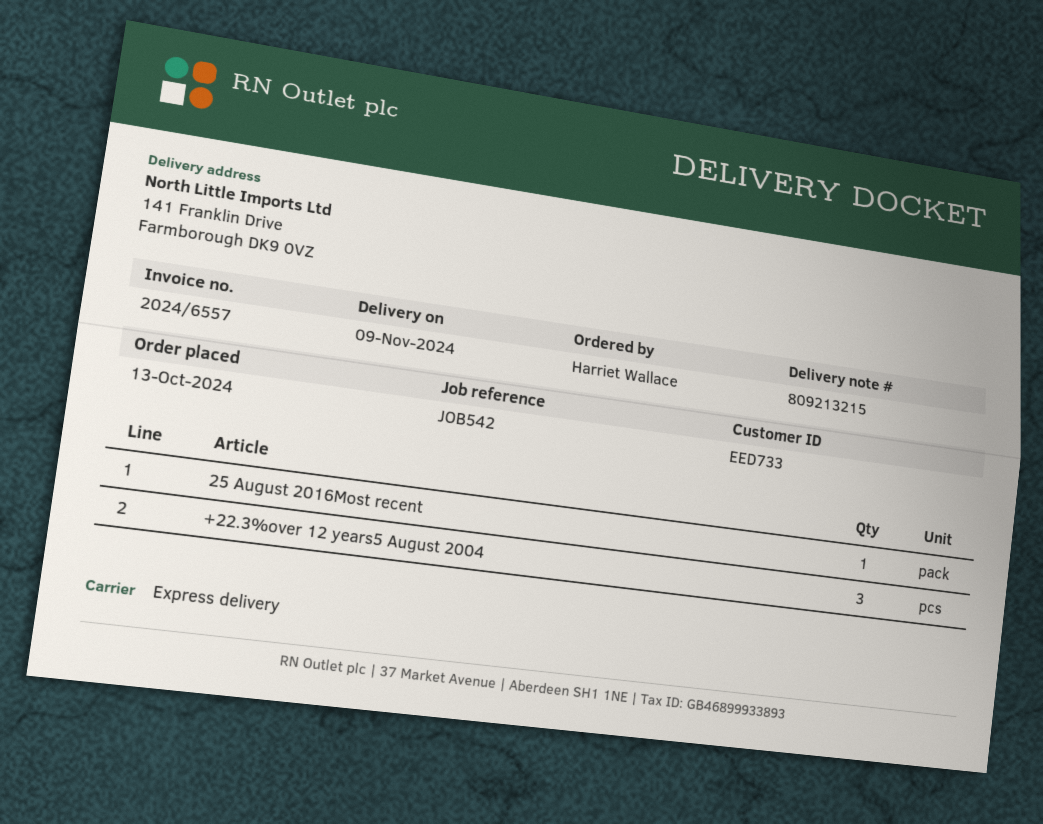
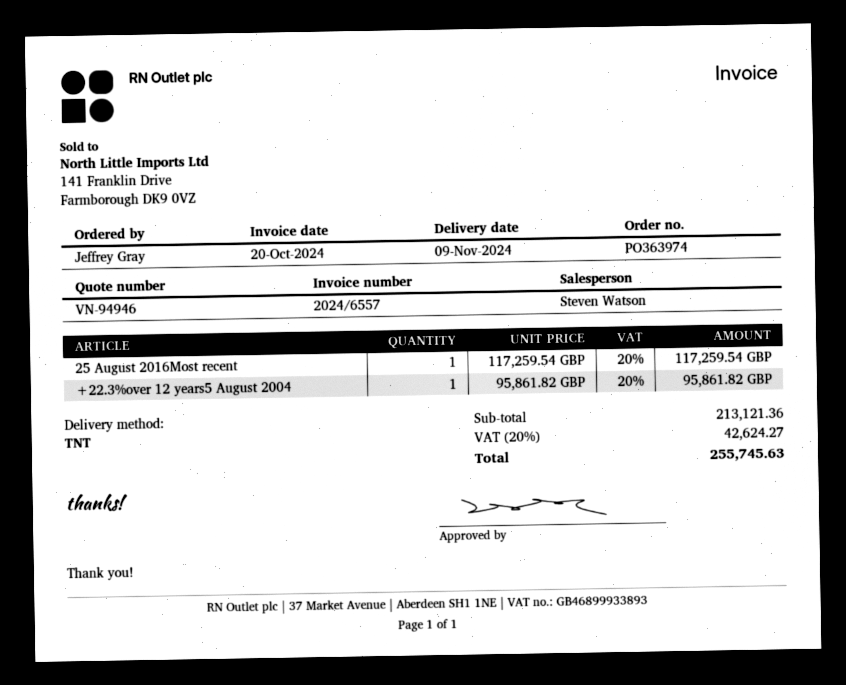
ordered by: Harriet Wallace -> Jeffrey Gray
shipping method: express -> TNT
+22.3%over 12 years5 August 2004: 3 -> 1

